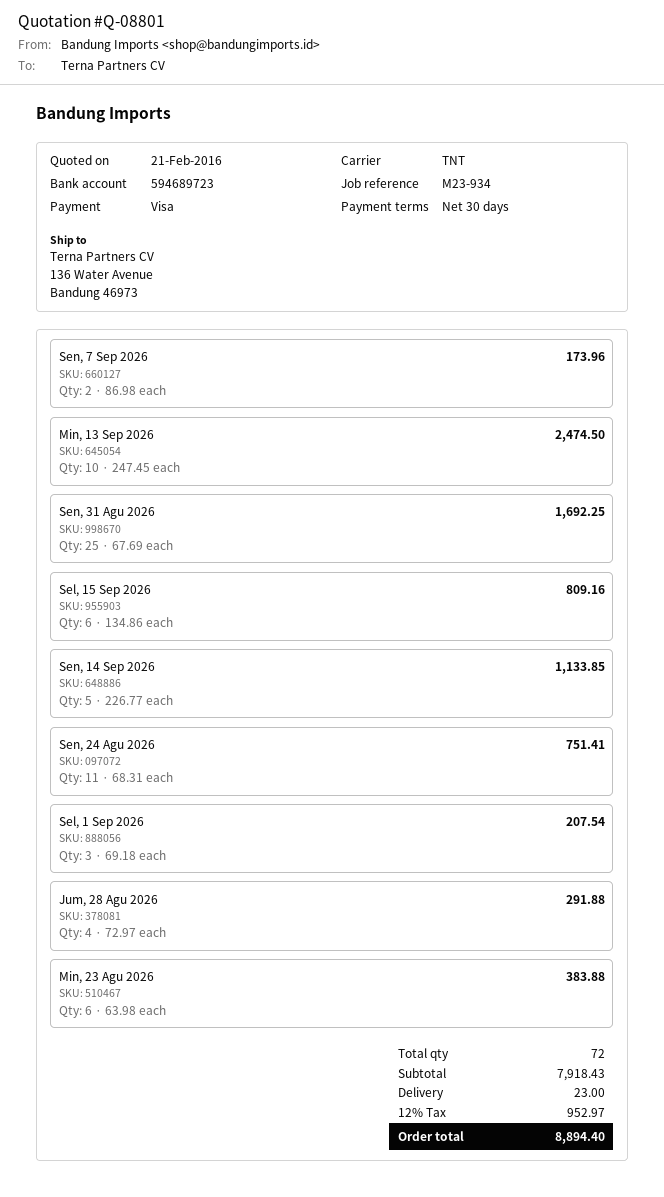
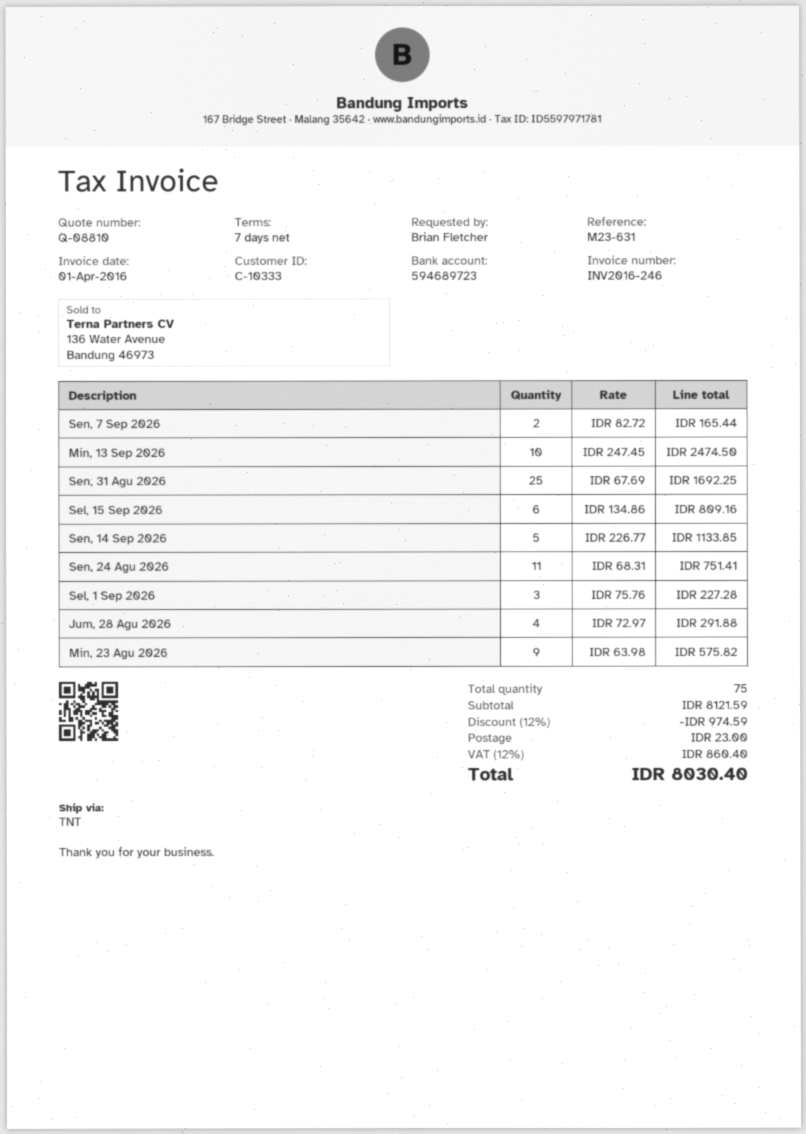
quote number: Q-08801 -> Q-08810
payment terms: 30 days -> 7 days
reference: M23-934 -> M23-631
Sen, 7 Sep 2026: 2 x 86.98 = 173.96 -> 2 x 82.72 = 165.44
Sel, 1 Sep 2026: 3 x 69.18 = 207.54 -> 3 x 75.76 = 227.28
Min, 23 Agu 2026: 6 x 63.98 = 383.88 -> 9 x 63.98 = 575.82
total quantity: 72 -> 75
subtotal: 7918.43 -> 8121.59
discount: none -> 12% = 974.59
tax: 12% = 952.97 -> 12% = 860.40
total: 8894.40 -> 8030.40

